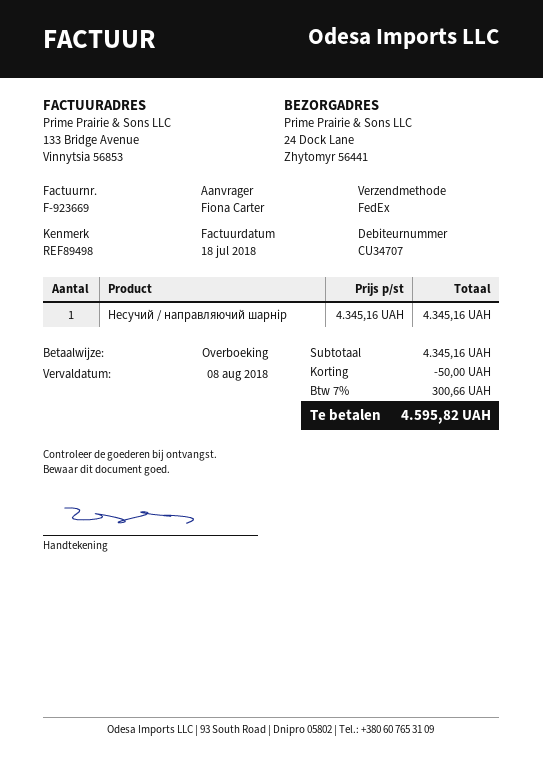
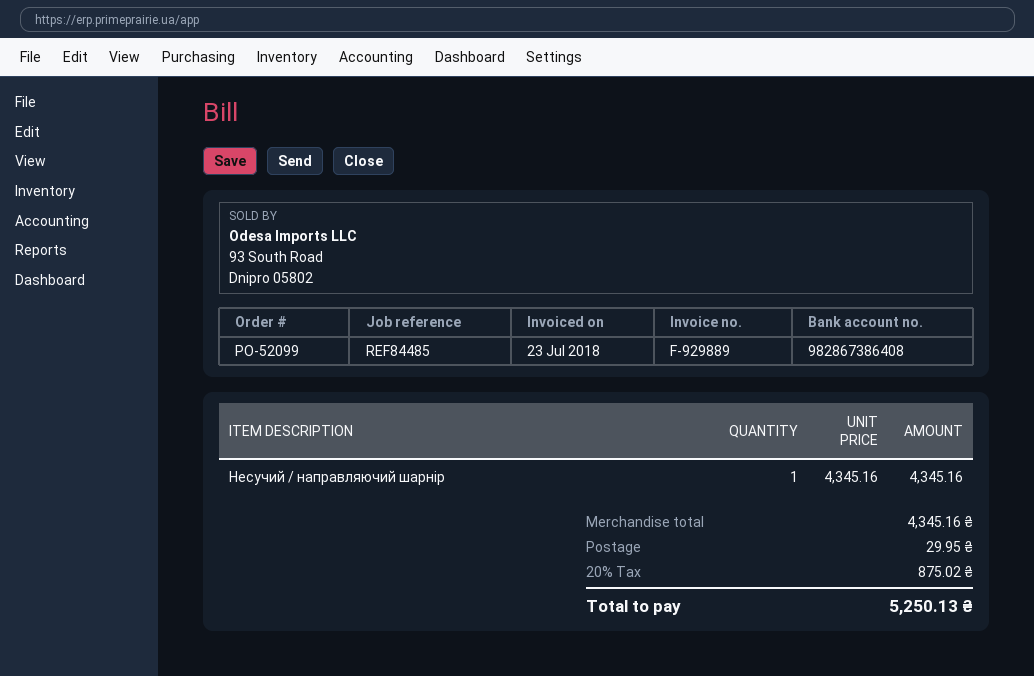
invoice number: F-923669 -> F-929889
invoice date: 2018-07-18 -> 2018-07-23
reference: REF89498 -> REF84485
discount: 50.00 -> none
shipping: none -> 29.95
tax: 7% = 300.66 -> 20% = 875.02
total: 4595.82 -> 5250.13

